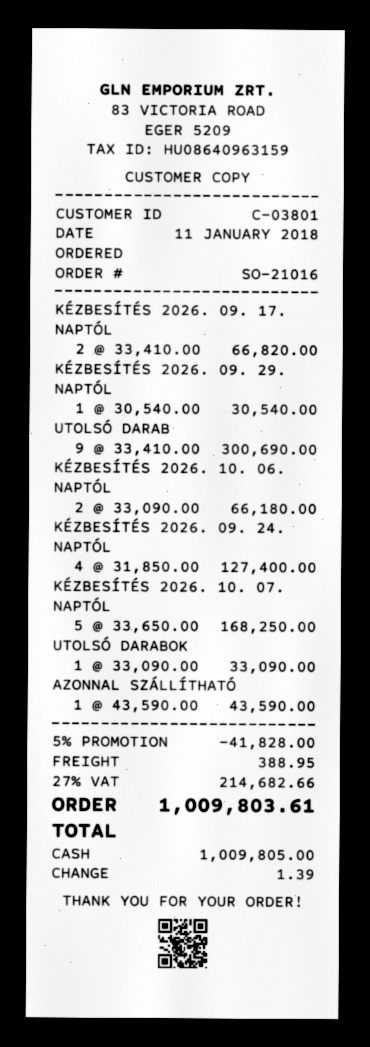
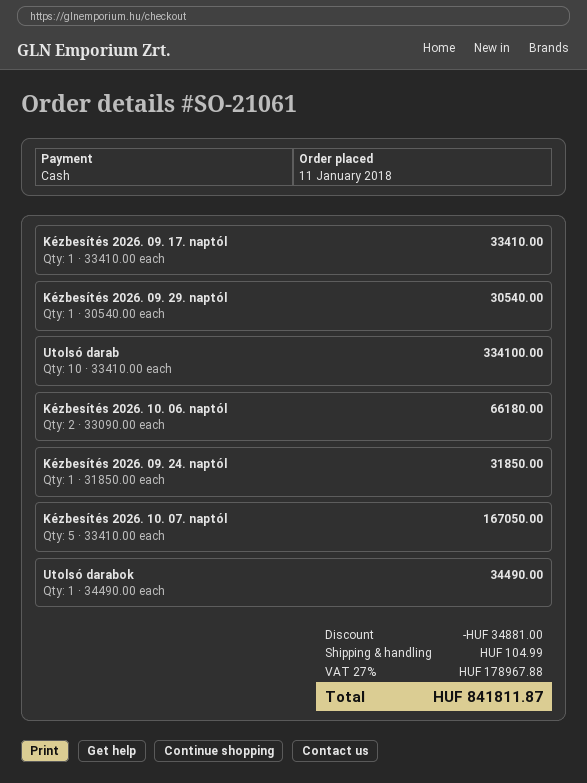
order number: SO-21016 -> SO-21061
KÉZBESÍTÉS 2026. 09. 17. NAPTÓL: 2 x 33410.00 = 66820.00 -> 1 x 33410.00 = 33410.00
UTOLSÓ DARAB: 9 x 33410.00 = 300690.00 -> 10 x 33410.00 = 334100.00
KÉZBESÍTÉS 2026. 09. 24. NAPTÓL: 4 x 31850.00 = 127400.00 -> 1 x 31850.00 = 31850.00
KÉZBESÍTÉS 2026. 10. 07. NAPTÓL: 5 x 33650.00 = 168250.00 -> 5 x 33410.00 = 167050.00
UTOLSÓ DARABOK: 1 x 33090.00 = 33090.00 -> 1 x 34490.00 = 34490.00
AZONNAL SZÁLLÍTHATÓ: 1 x 43590.00 = 43590.00 -> none
discount: 41828.00 -> 34881.00
shipping: 388.95 -> 104.99
tax: 27% = 214682.66 -> 27% = 178967.88
total: 1009803.61 -> 841811.87

